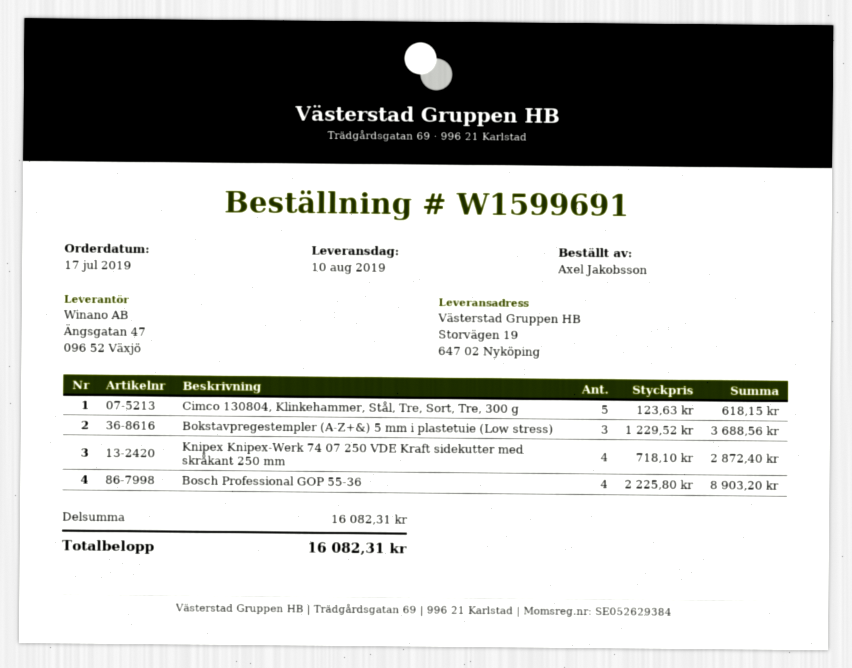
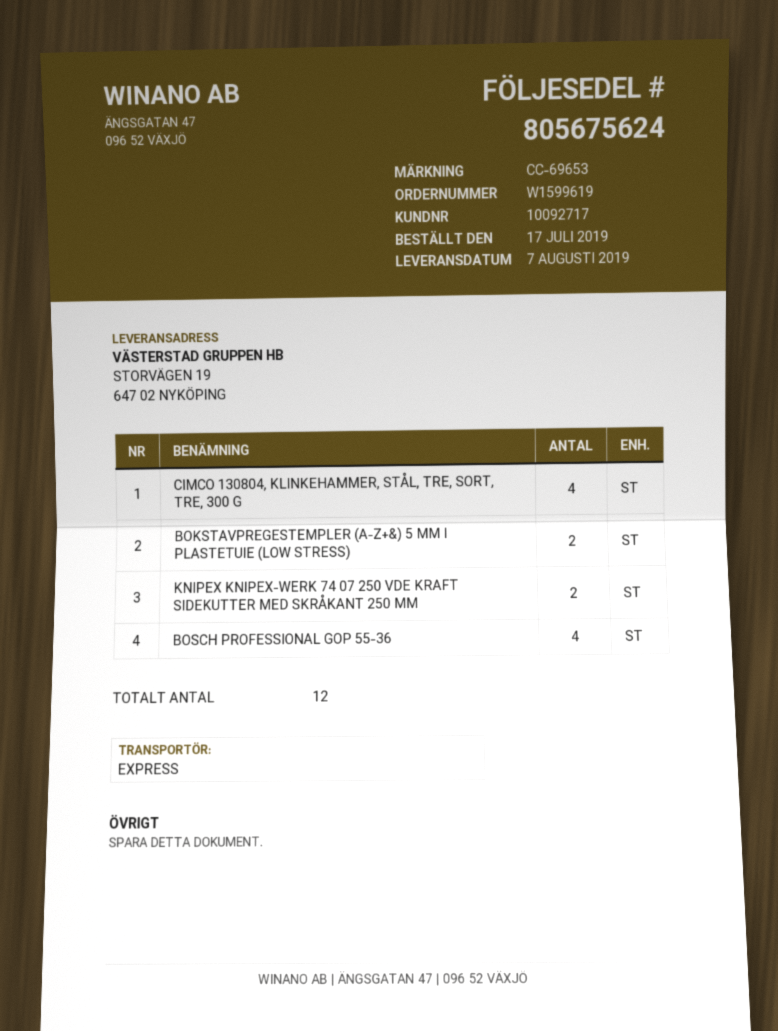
order number: W1599691 -> W1599619
delivery date: 2019-08-10 -> 2019-08-07
Cimco 130804, Klinkehammer, Stål, Tre, Sort, Tre, 300 g: 5 -> 4
Bokstavpregestempler (A-Z+&) 5 mm i plastetuie (Low stress): 3 -> 2
Knipex Knipex-Werk 74 07 250 VDE Kraft sidekutter med skråkant 250 mm: 4 -> 2

